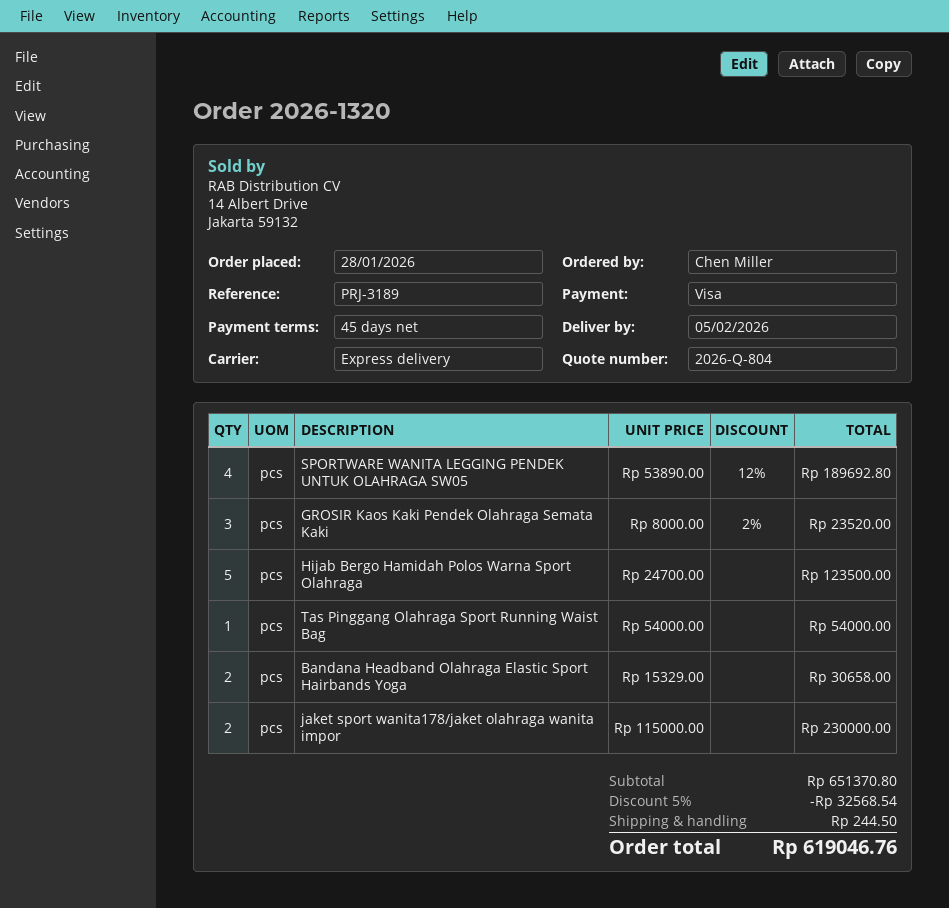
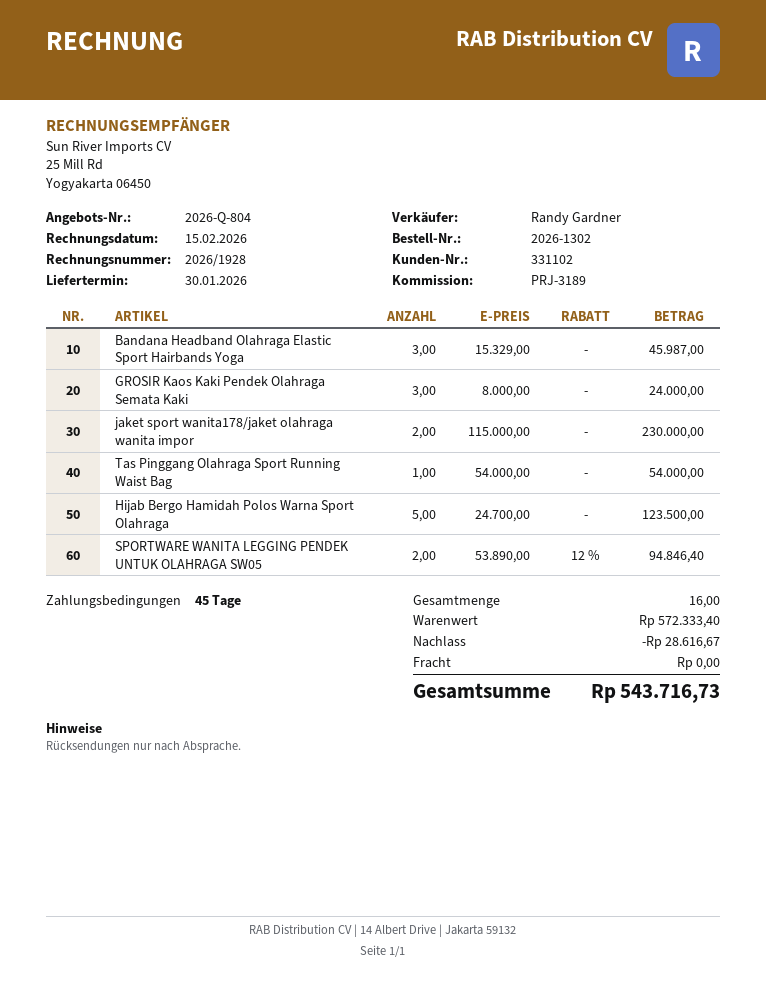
order number: 2026-1320 -> 2026-1302
delivery date: 2026-02-05 -> 2026-01-30
SPORTWARE WANITA LEGGING PENDEK UNTUK OLAHRAGA SW05: 4 x 53890.00 - 12% = 189692.80 -> 2 x 53890.00 - 12% = 94846.40
GROSIR Kaos Kaki Pendek Olahraga Semata Kaki: 3 x 8000.00 - 2% = 23520.00 -> 3 x 8000.00 = 24000.00
Bandana Headband Olahraga Elastic Sport Hairbands Yoga: 2 x 15329.00 = 30658.00 -> 3 x 15329.00 = 45987.00
subtotal: 651370.80 -> 572333.40
discount: 32568.54 -> 28616.67
shipping: 244.50 -> 0.00
total: 619046.76 -> 543716.73

